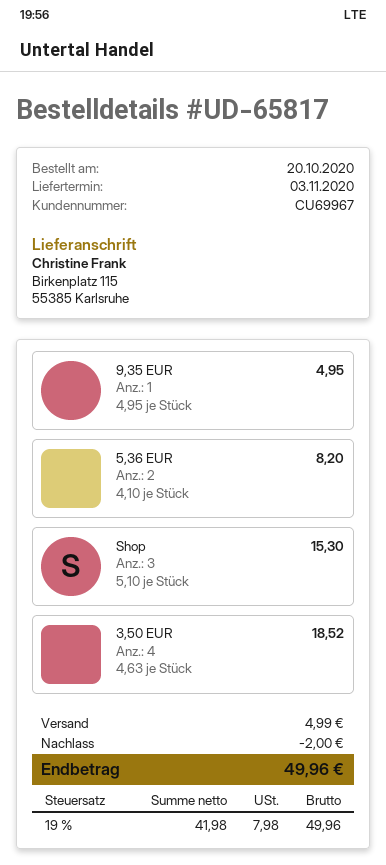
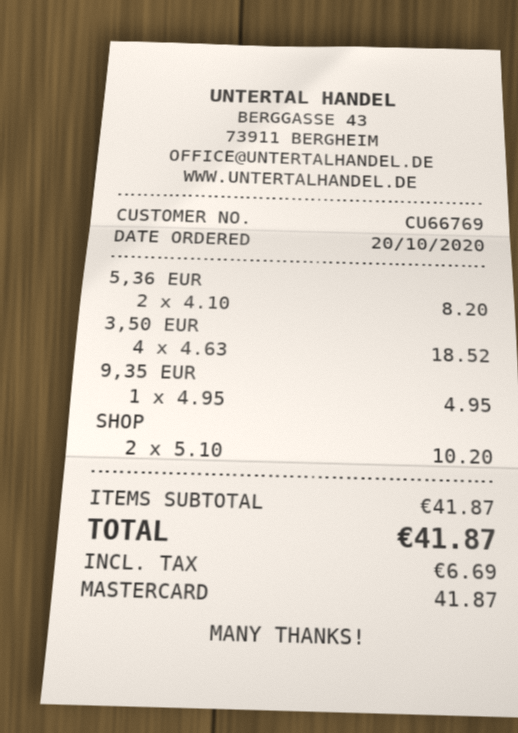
customer number: CU69967 -> CU66769
Shop: 3 x 5.10 = 15.30 -> 2 x 5.10 = 10.20
discount: 2.00 -> none
shipping: 4.99 -> none
tax: 7.98 -> 6.69
total: 49.96 -> 41.87

